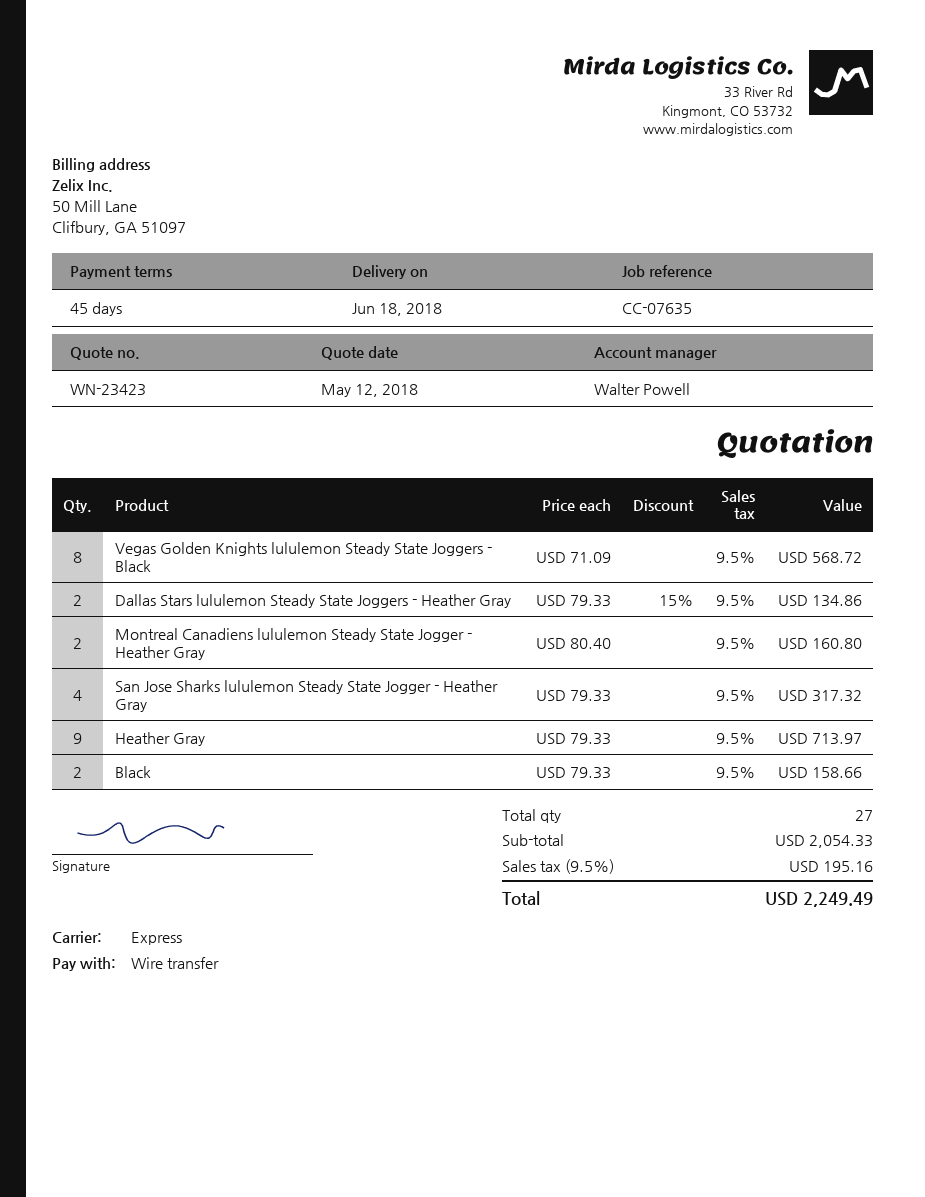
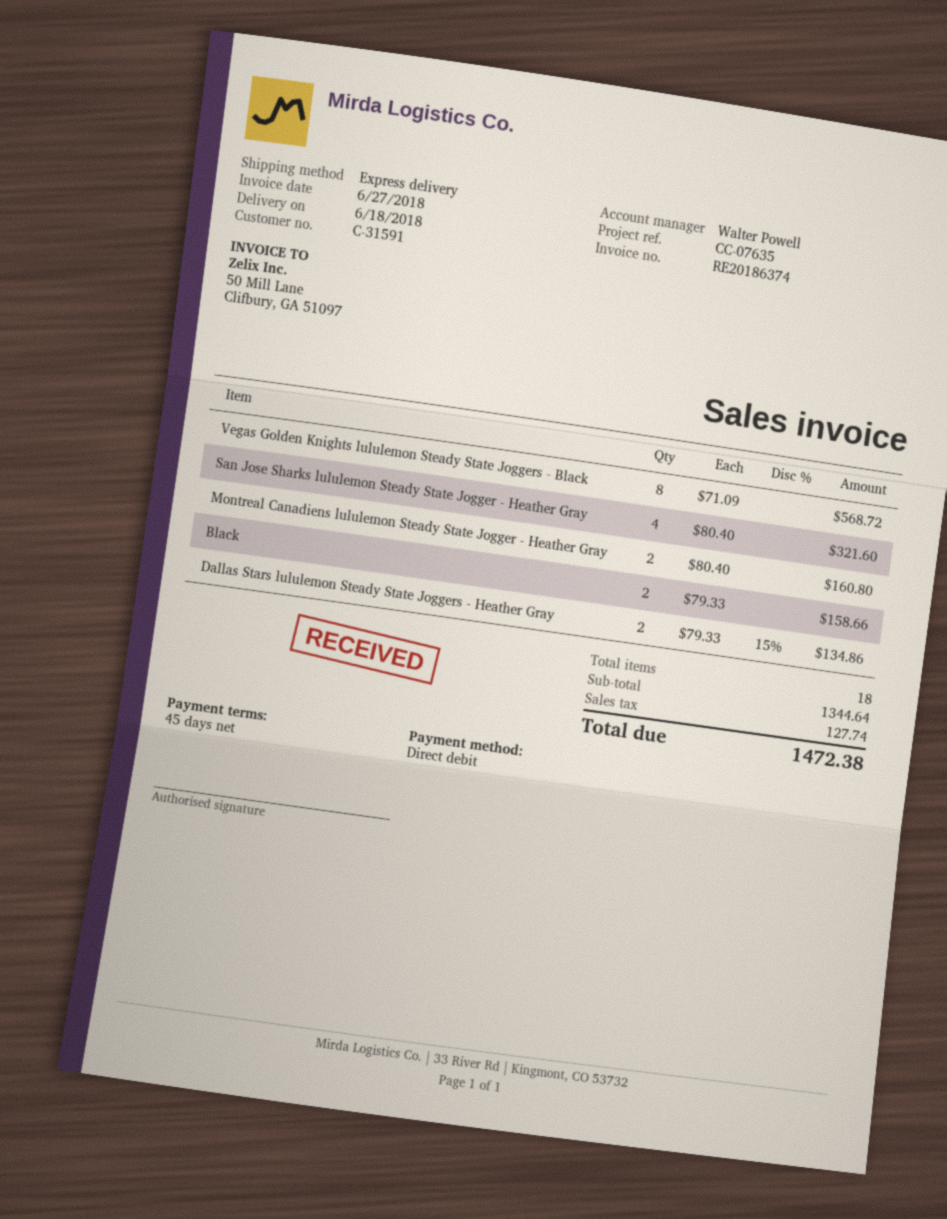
payment method: bank transfer -> direct debit
San Jose Sharks lululemon Steady State Jogger - Heather Gray: 4 x 79.33 = 317.32 -> 4 x 80.40 = 321.60
Heather Gray: 9 x 79.33 = 713.97 -> none
total quantity: 27 -> 18
subtotal: 2054.33 -> 1344.64
tax: 195.16 -> 127.74
total: 2249.49 -> 1472.38

